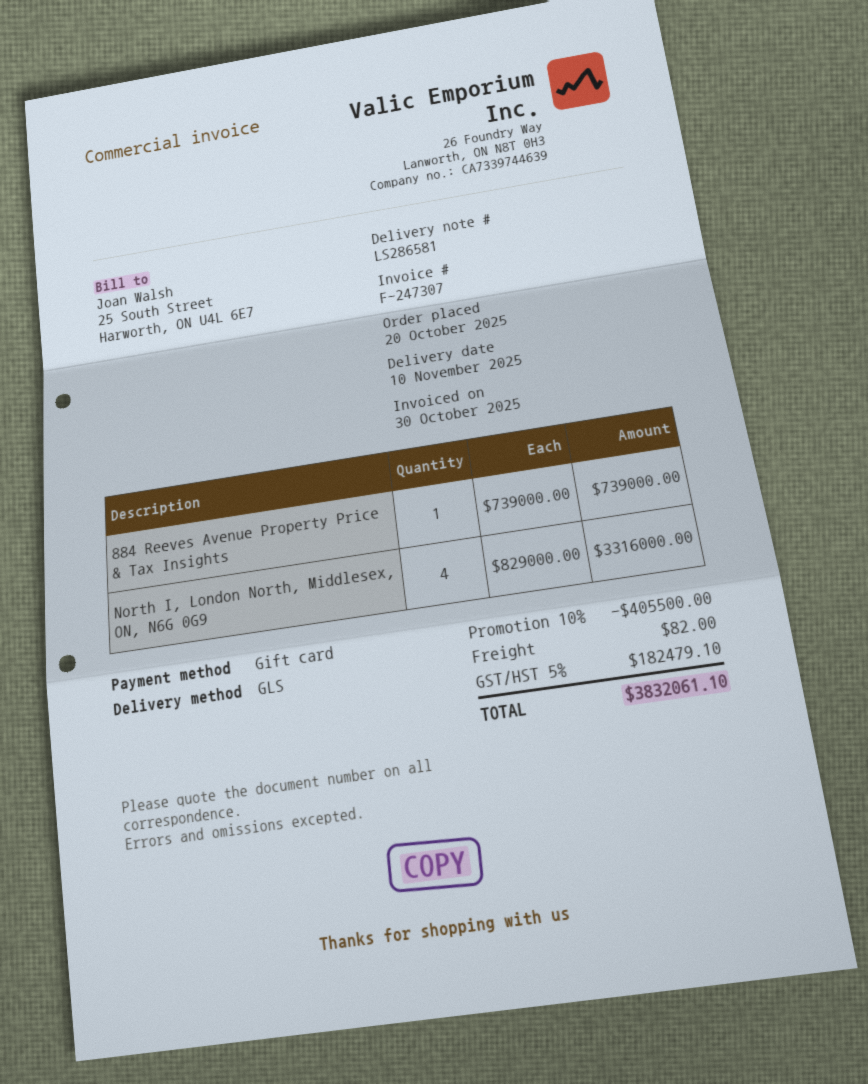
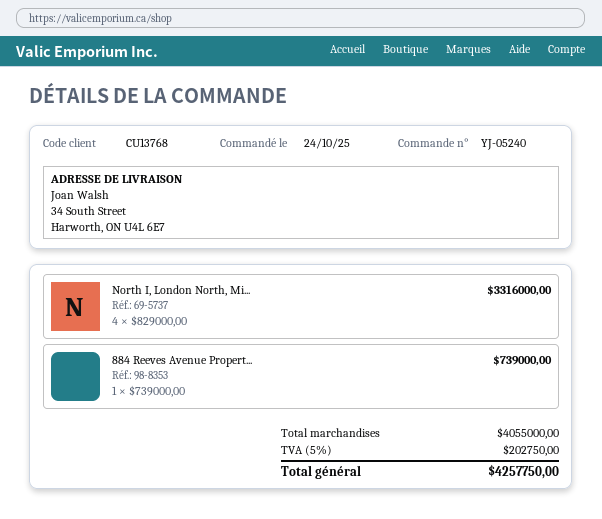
order date: 2025-10-20 -> 2025-10-24
discount: 10% = 405500.00 -> none
shipping: 82.00 -> none
tax: 5% = 182479.10 -> 5% = 202750.00
total: 3832061.10 -> 4257750.00

